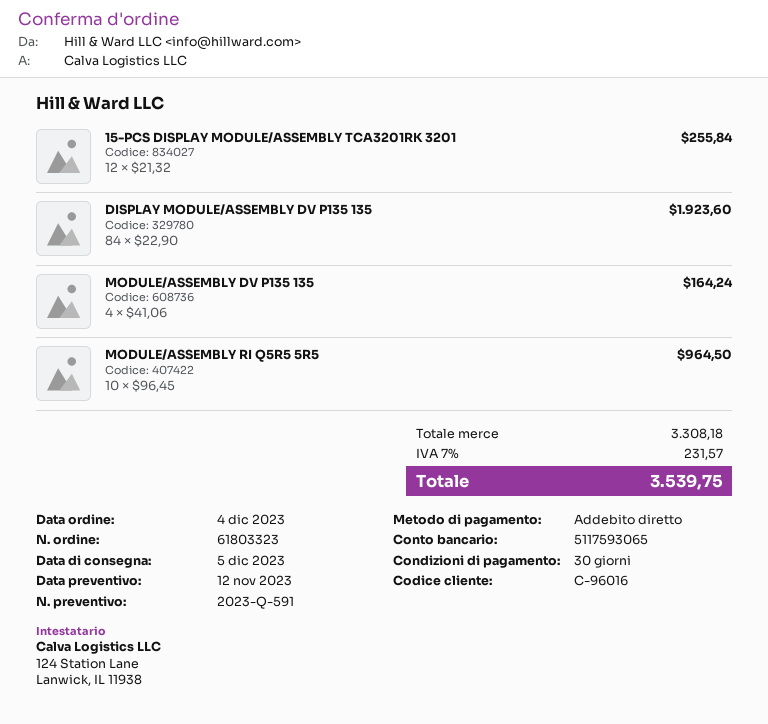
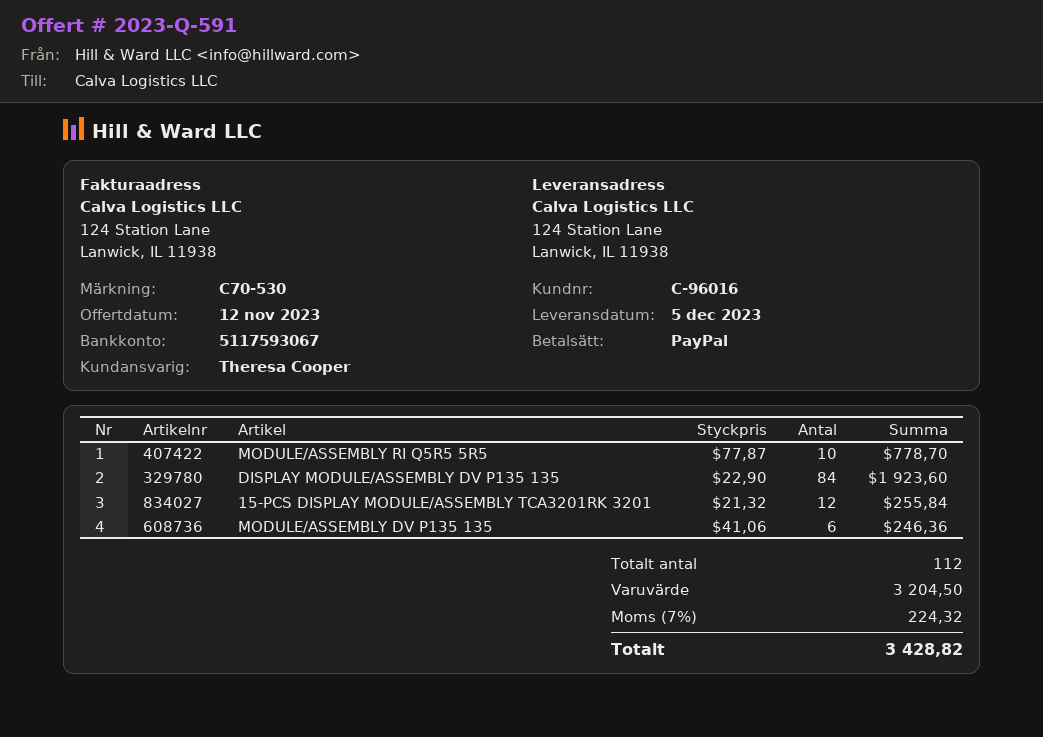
payment method: direct debit -> PayPal
bank account: 5117593065 -> 5117593067
MODULE/ASSEMBLY DV P135 135: 4 x 41.06 = 164.24 -> 6 x 41.06 = 246.36
MODULE/ASSEMBLY RI Q5R5 5R5: 10 x 96.45 = 964.50 -> 10 x 77.87 = 778.70
subtotal: 3308.18 -> 3204.50
tax: 7% = 231.57 -> 7% = 224.32
total: 3539.75 -> 3428.82

